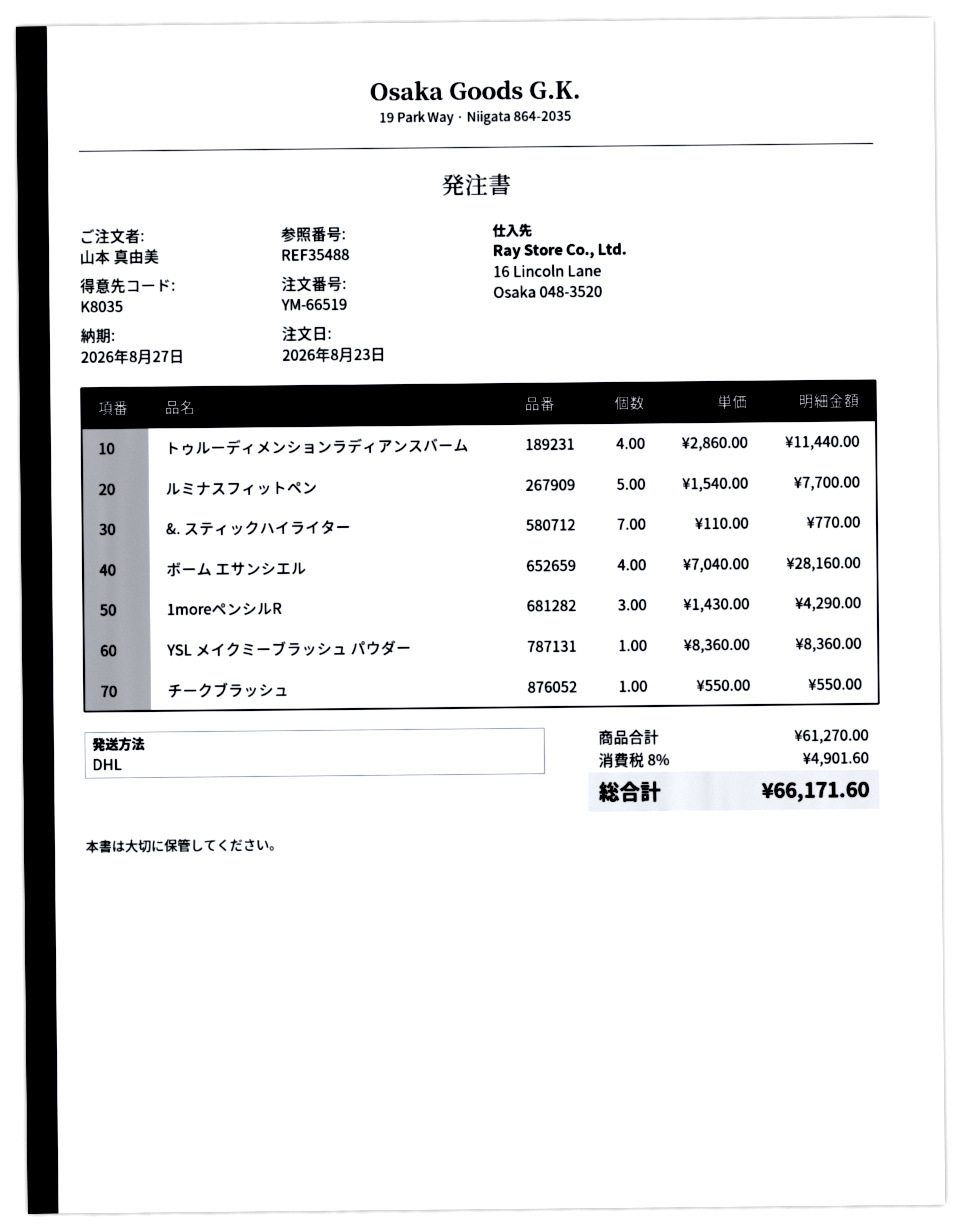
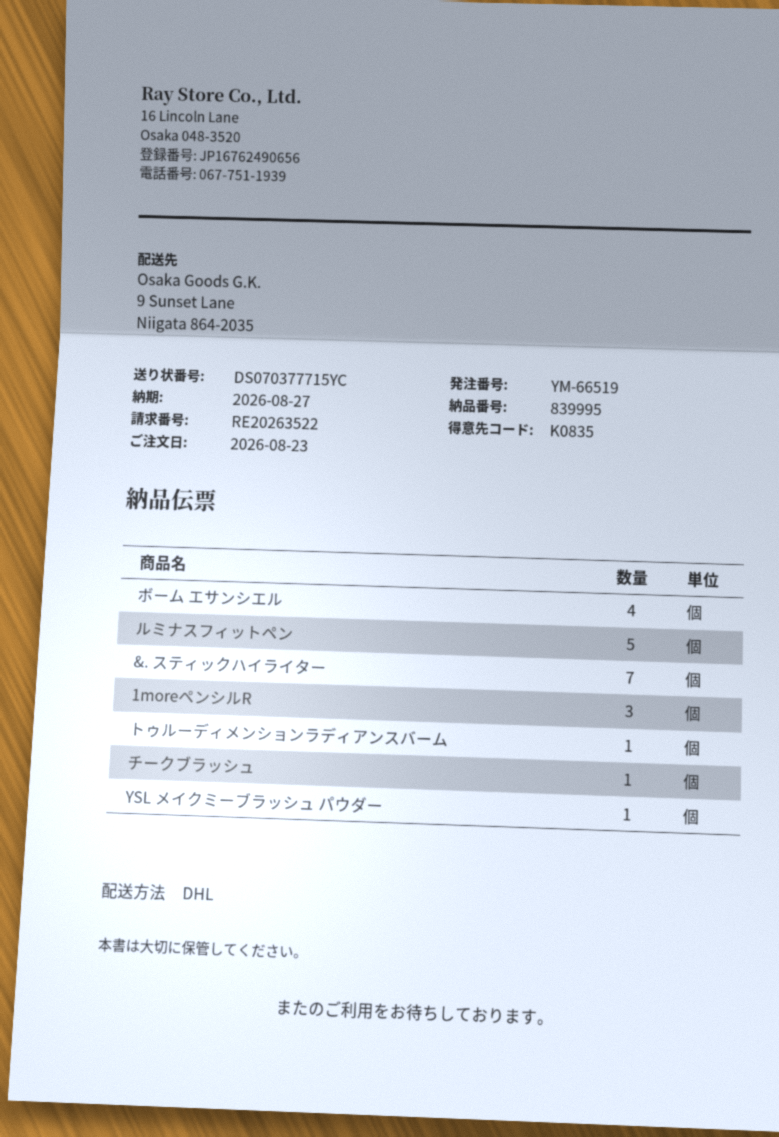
customer number: K8035 -> K0835
トゥルーディメンションラディアンスバーム: 4 -> 1

